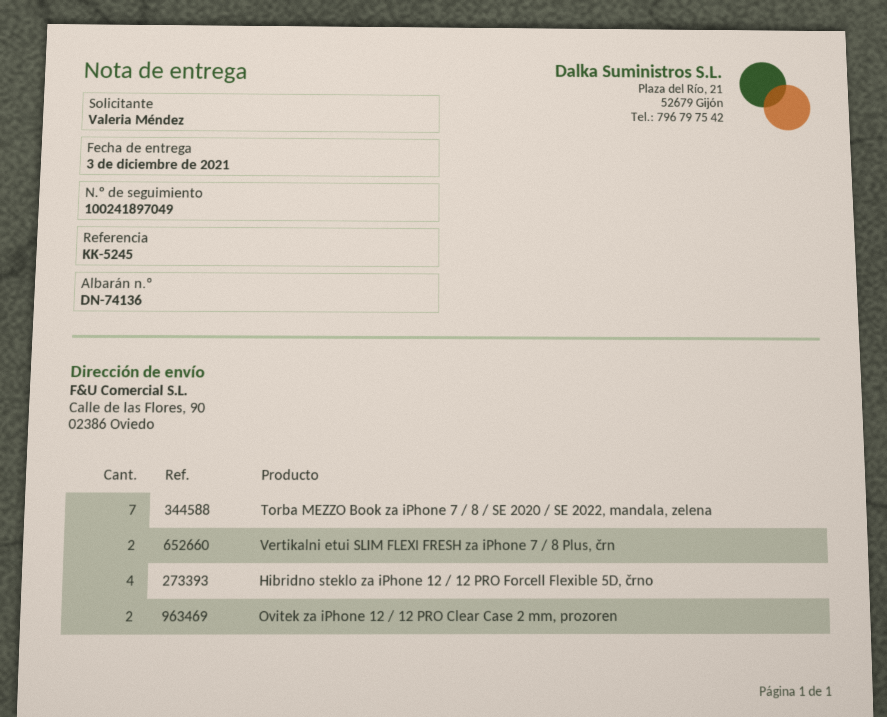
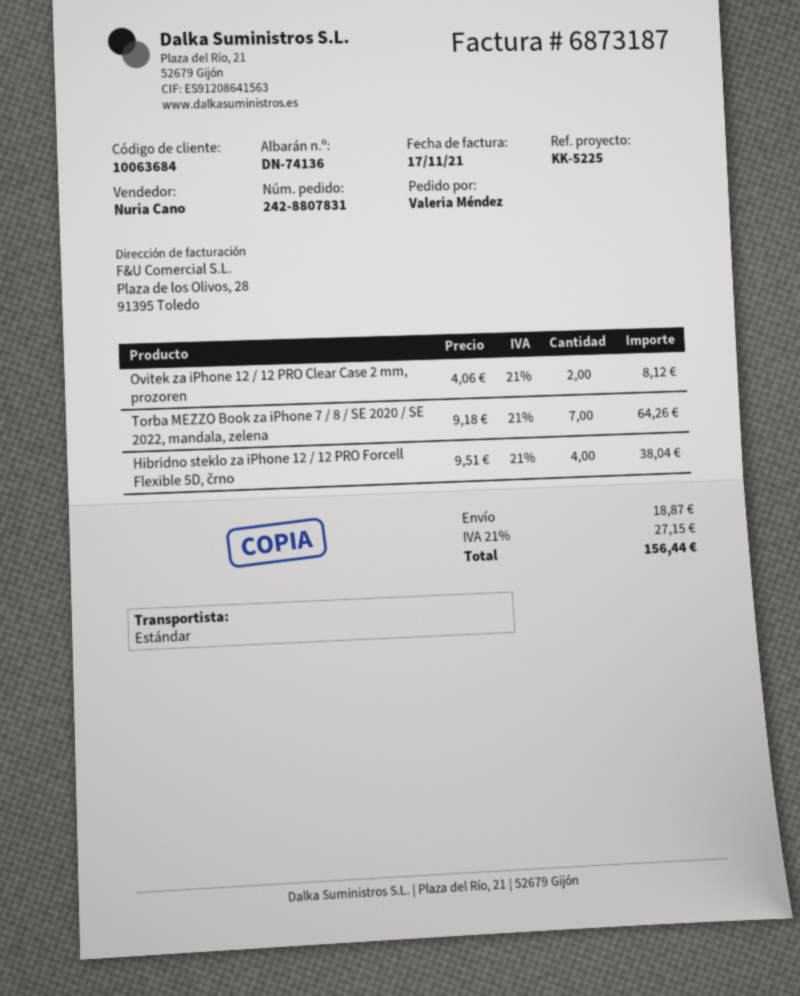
reference: KK-5245 -> KK-5225
Vertikalni etui SLIM FLEXI FRESH za iPhone 7 / 8 Plus, črn: 2 -> none

